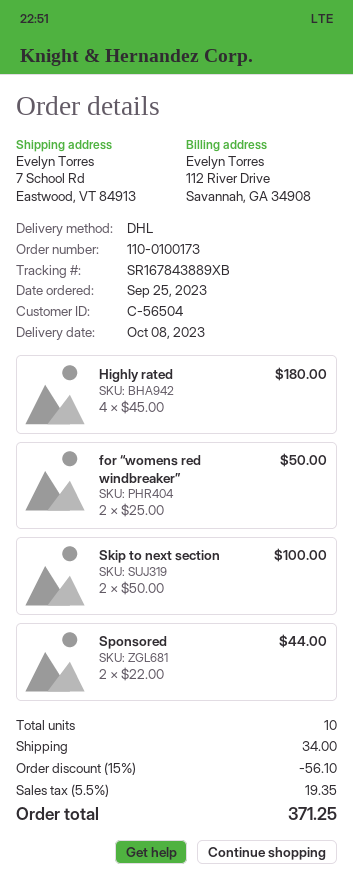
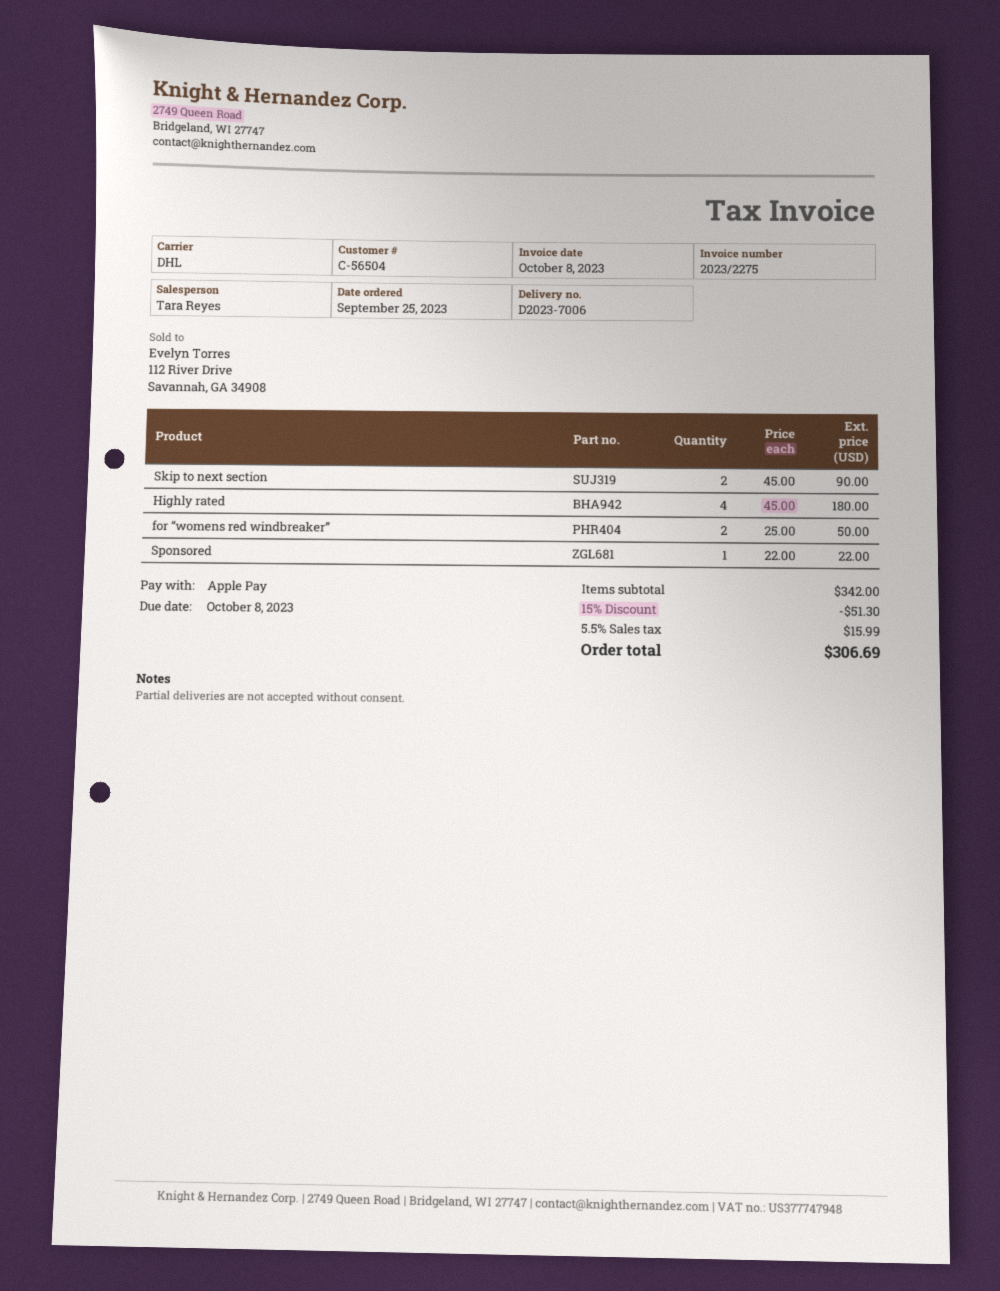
Skip to next section: 2 x 50.00 = 100.00 -> 2 x 45.00 = 90.00
Sponsored: 2 x 22.00 = 44.00 -> 1 x 22.00 = 22.00
discount: 15% = 56.10 -> 15% = 51.30
shipping: 34.00 -> none
tax: 5.5% = 19.35 -> 5.5% = 15.99
total: 371.25 -> 306.69

